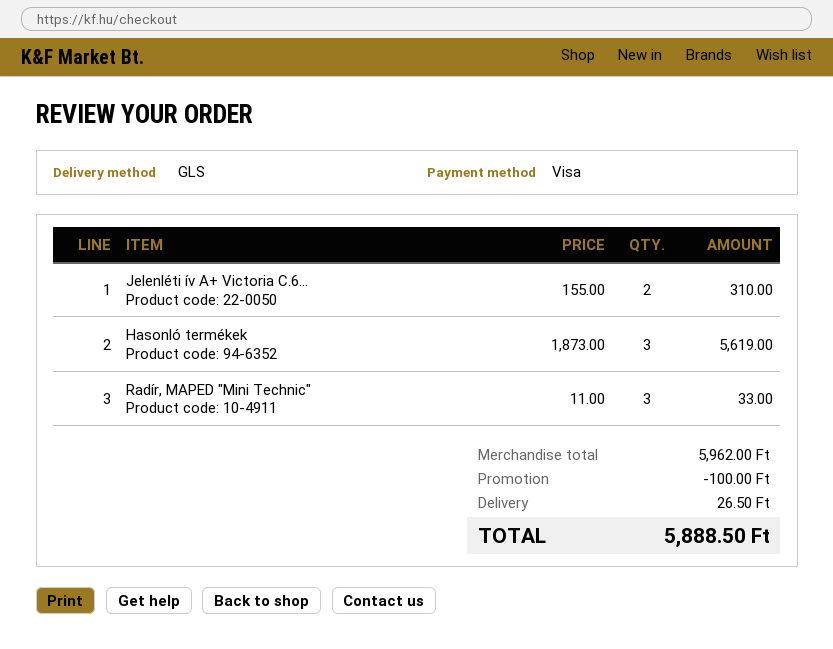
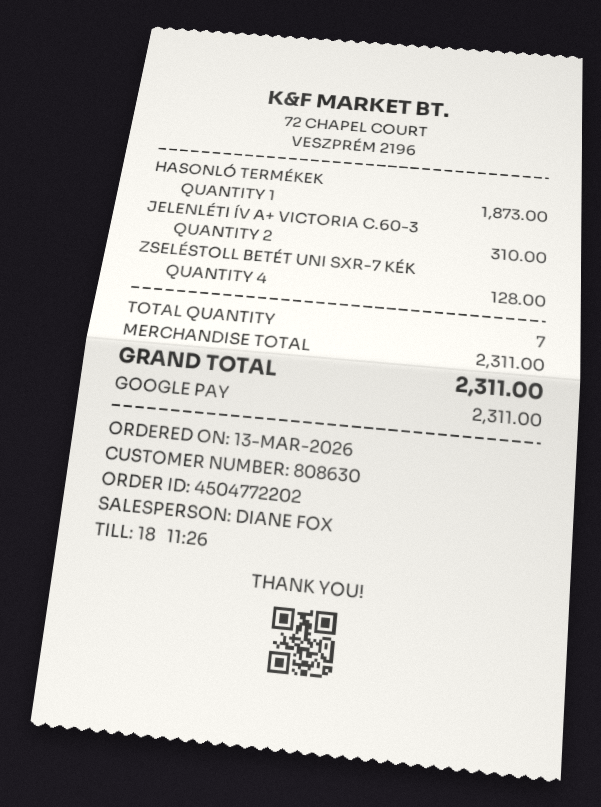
payment method: Visa -> Google Pay
Hasonló termékek: 3 for 5619.00 -> 1 for 1873.00
Radír, MAPED "Mini Technic": 3 for 33.00 -> none
ZSELÉSTOLL BETÉT UNI SXR-7 KÉK: none -> 4 for 128.00
subtotal: 5962.00 -> 2311.00
discount: 100.00 -> none
shipping: 26.50 -> none
total: 5888.50 -> 2311.00

